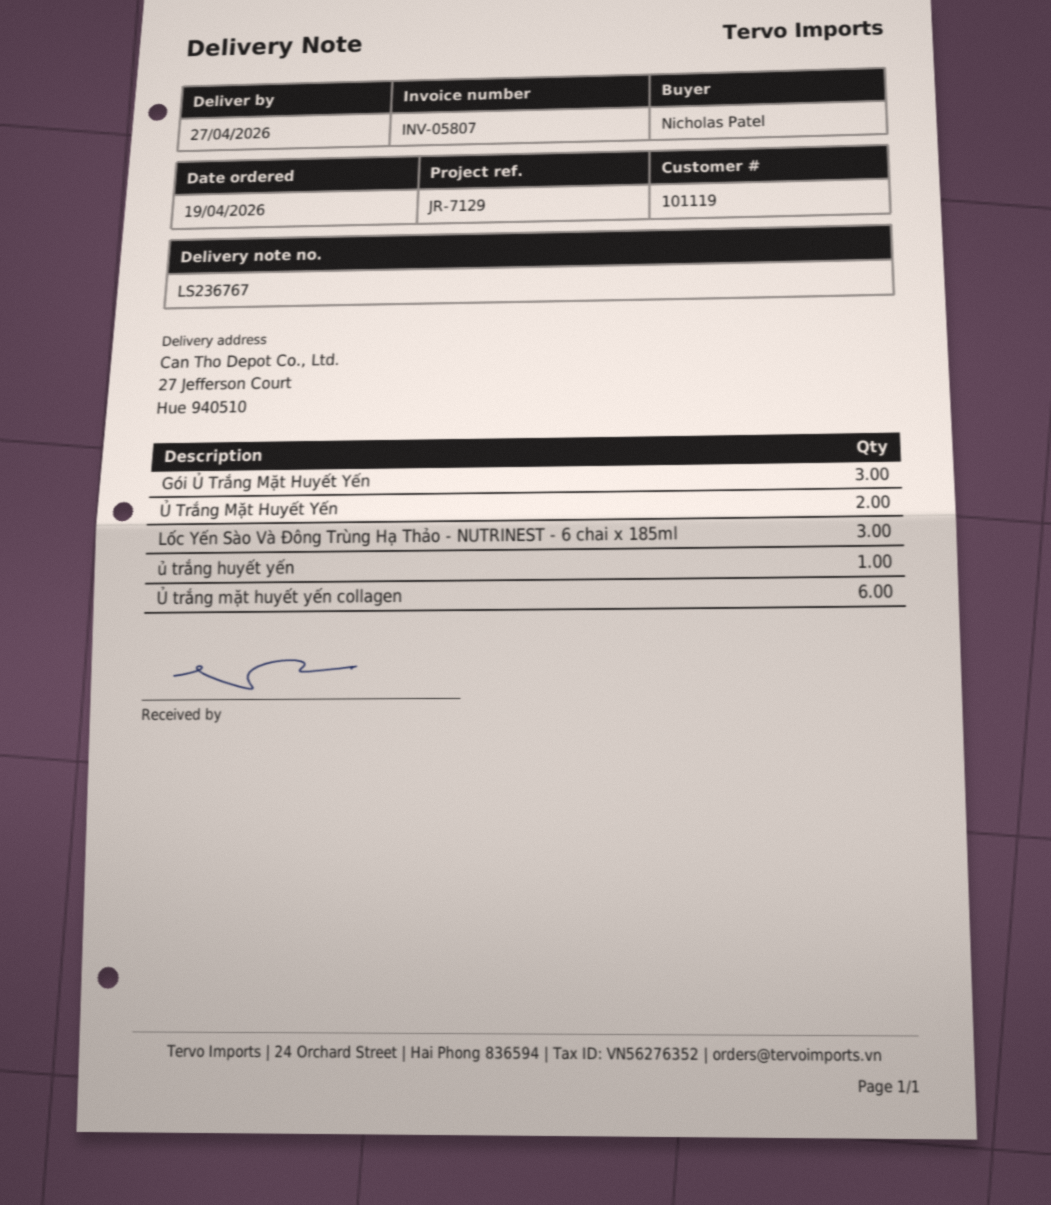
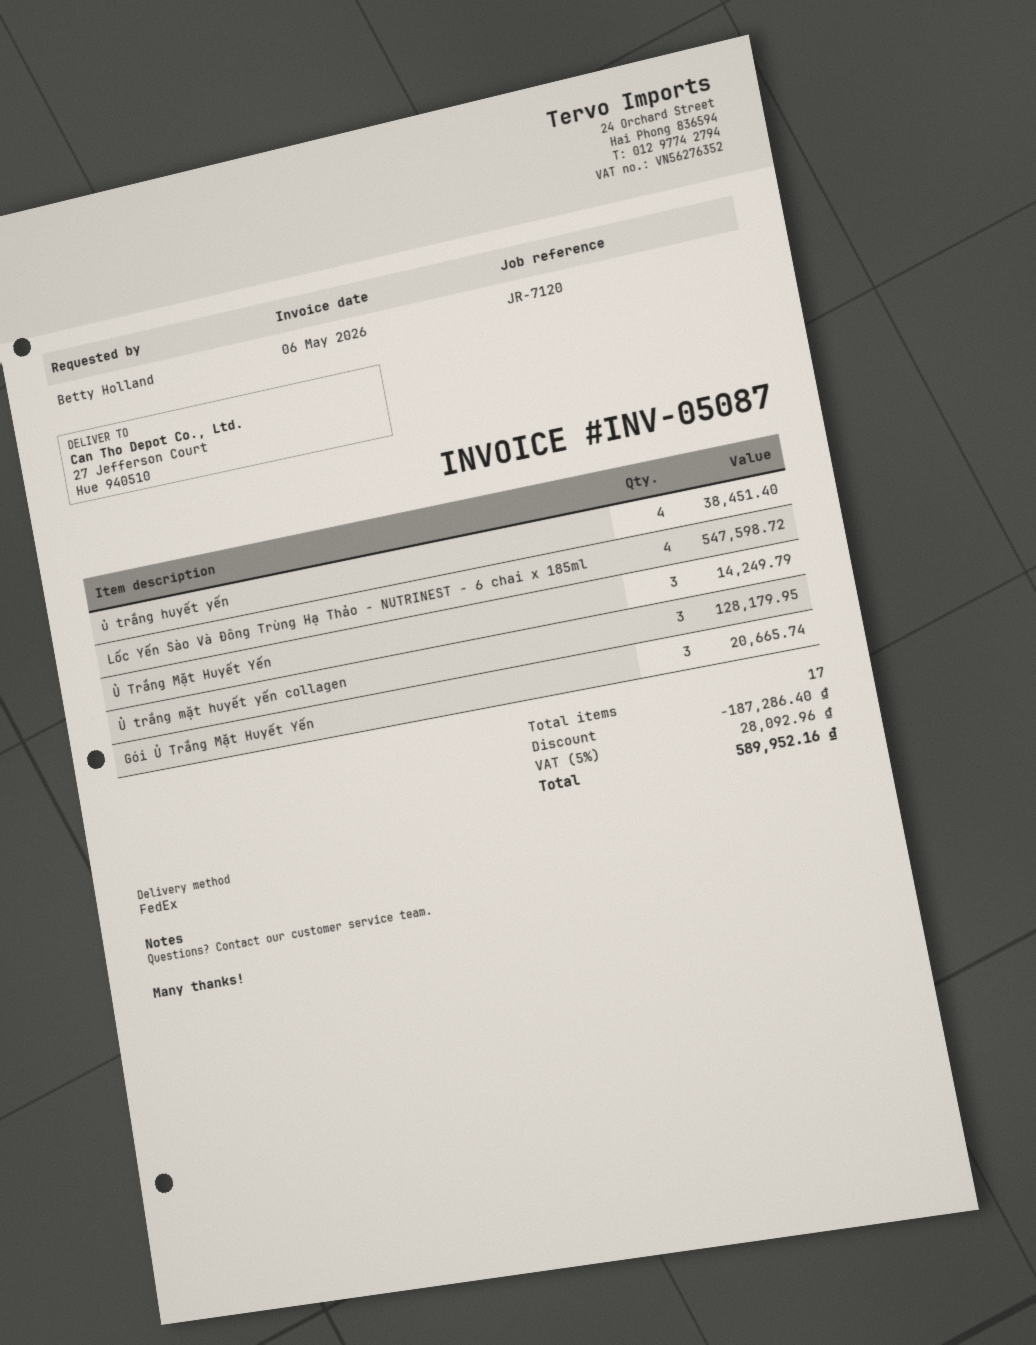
invoice number: INV-05807 -> INV-05087
reference: JR-7129 -> JR-7120
ordered by: Nicholas Patel -> Betty Holland
Ủ Trắng Mặt Huyết Yến: 2 -> 3
Lốc Yến Sào Và Đông Trùng Hạ Thảo - NUTRINEST - 6 chai x 185ml: 3 -> 4
ủ trắng huyết yến: 1 -> 4
Ủ trắng mặt huyết yến collagen: 6 -> 3

